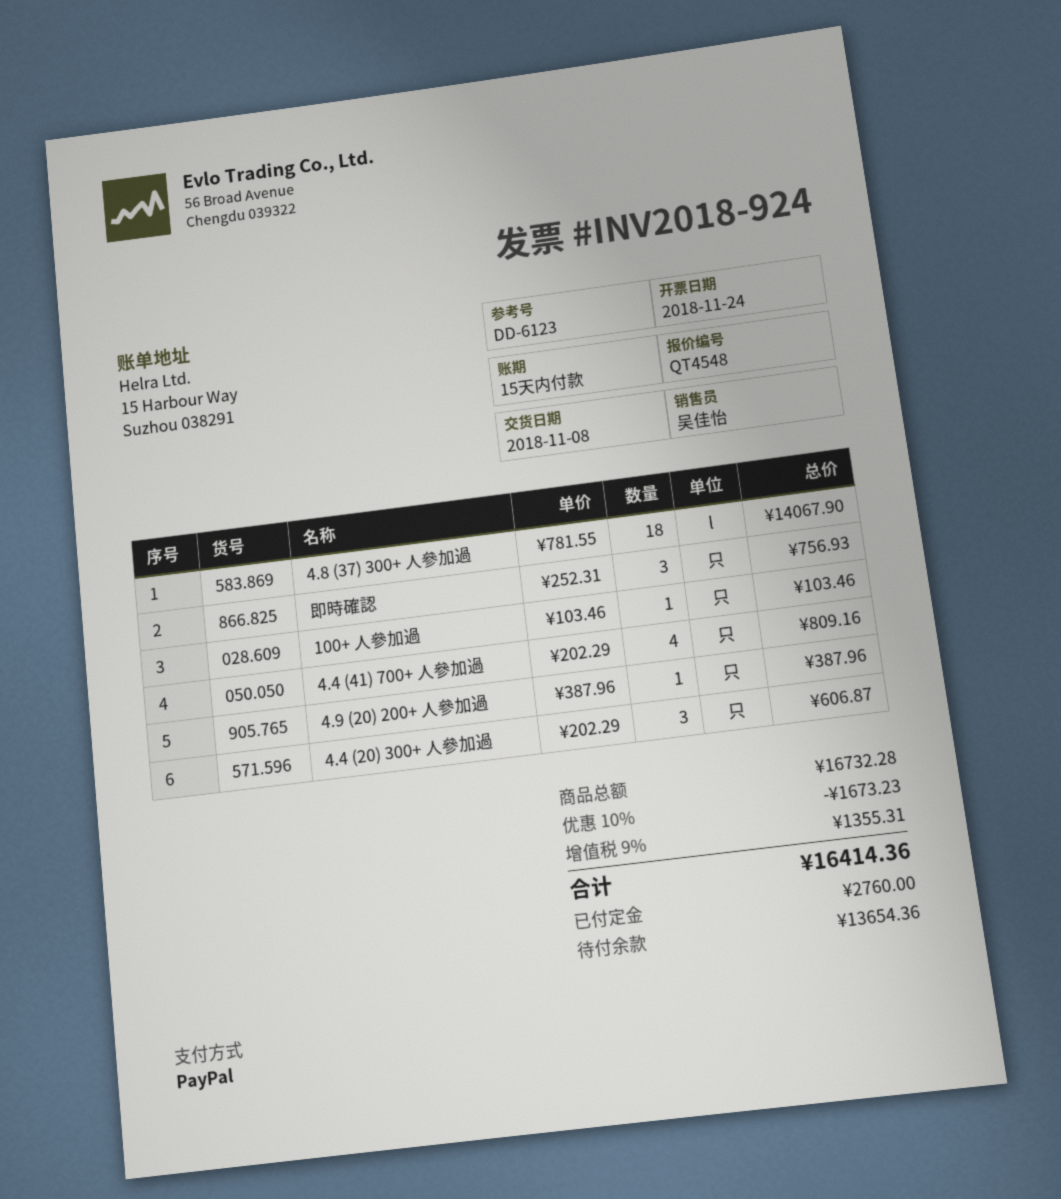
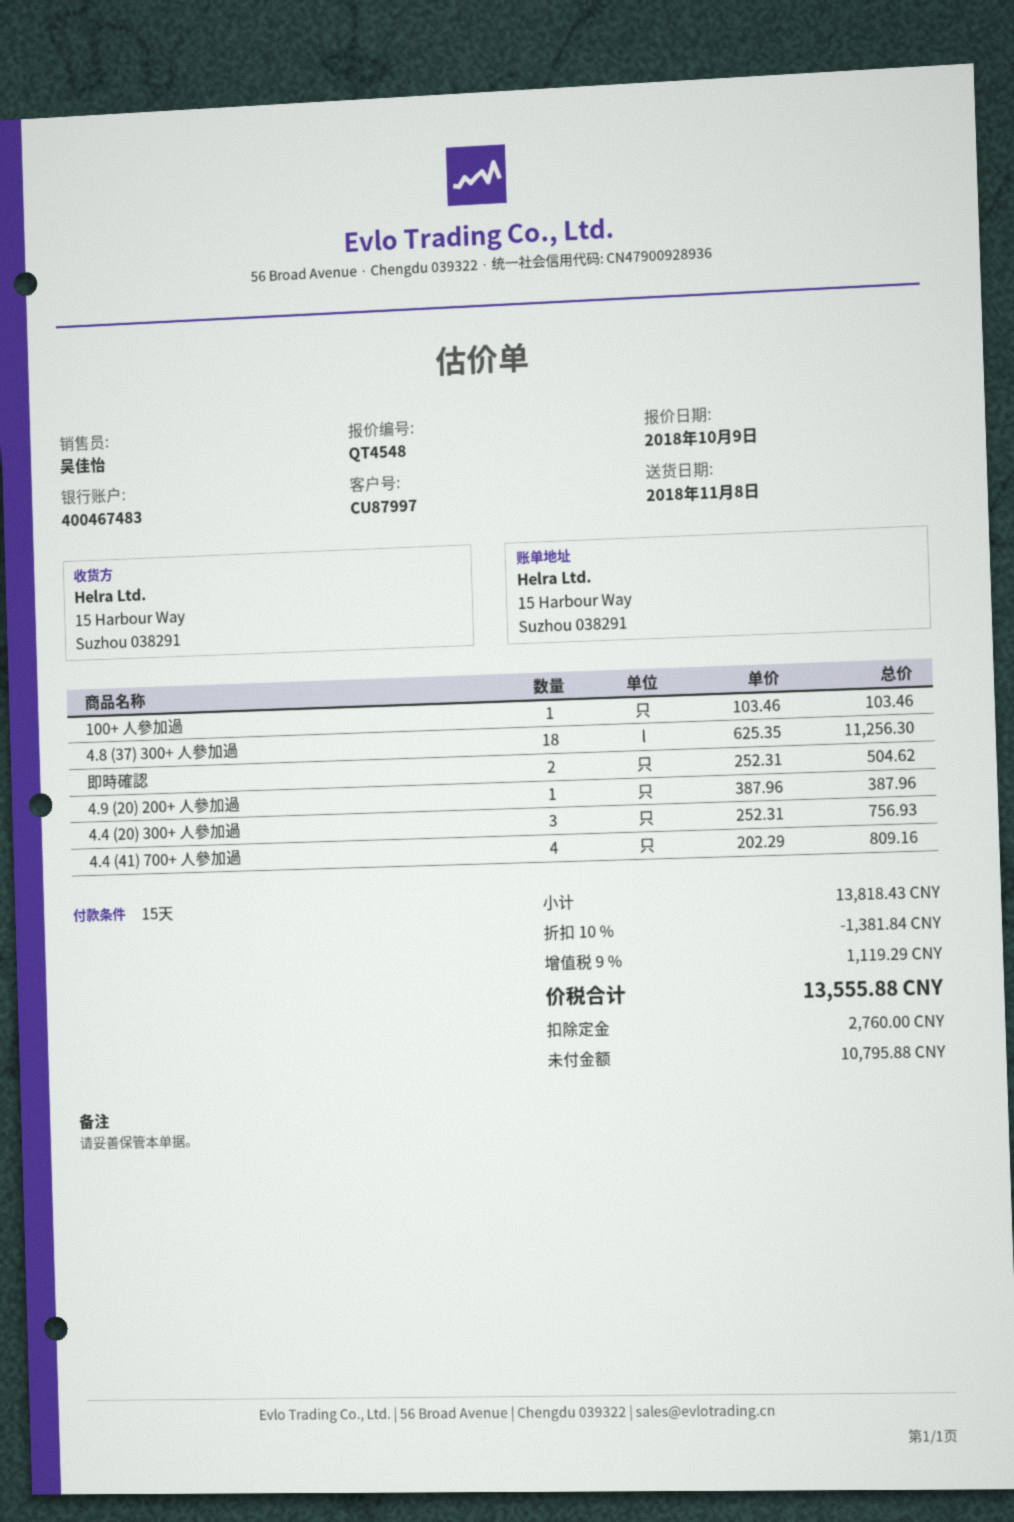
4.8 (37) 300+ 人參加過: 18 x 781.55 = 14067.90 -> 18 x 625.35 = 11256.30
即時確認: 3 x 252.31 = 756.93 -> 2 x 252.31 = 504.62
4.4 (20) 300+ 人參加過: 3 x 202.29 = 606.87 -> 3 x 252.31 = 756.93
subtotal: 16732.28 -> 13818.43
discount: 10% = 1673.23 -> 10% = 1381.84
tax: 9% = 1355.31 -> 9% = 1119.29
total: 16414.36 -> 13555.88
balance: 13654.36 -> 10795.88

